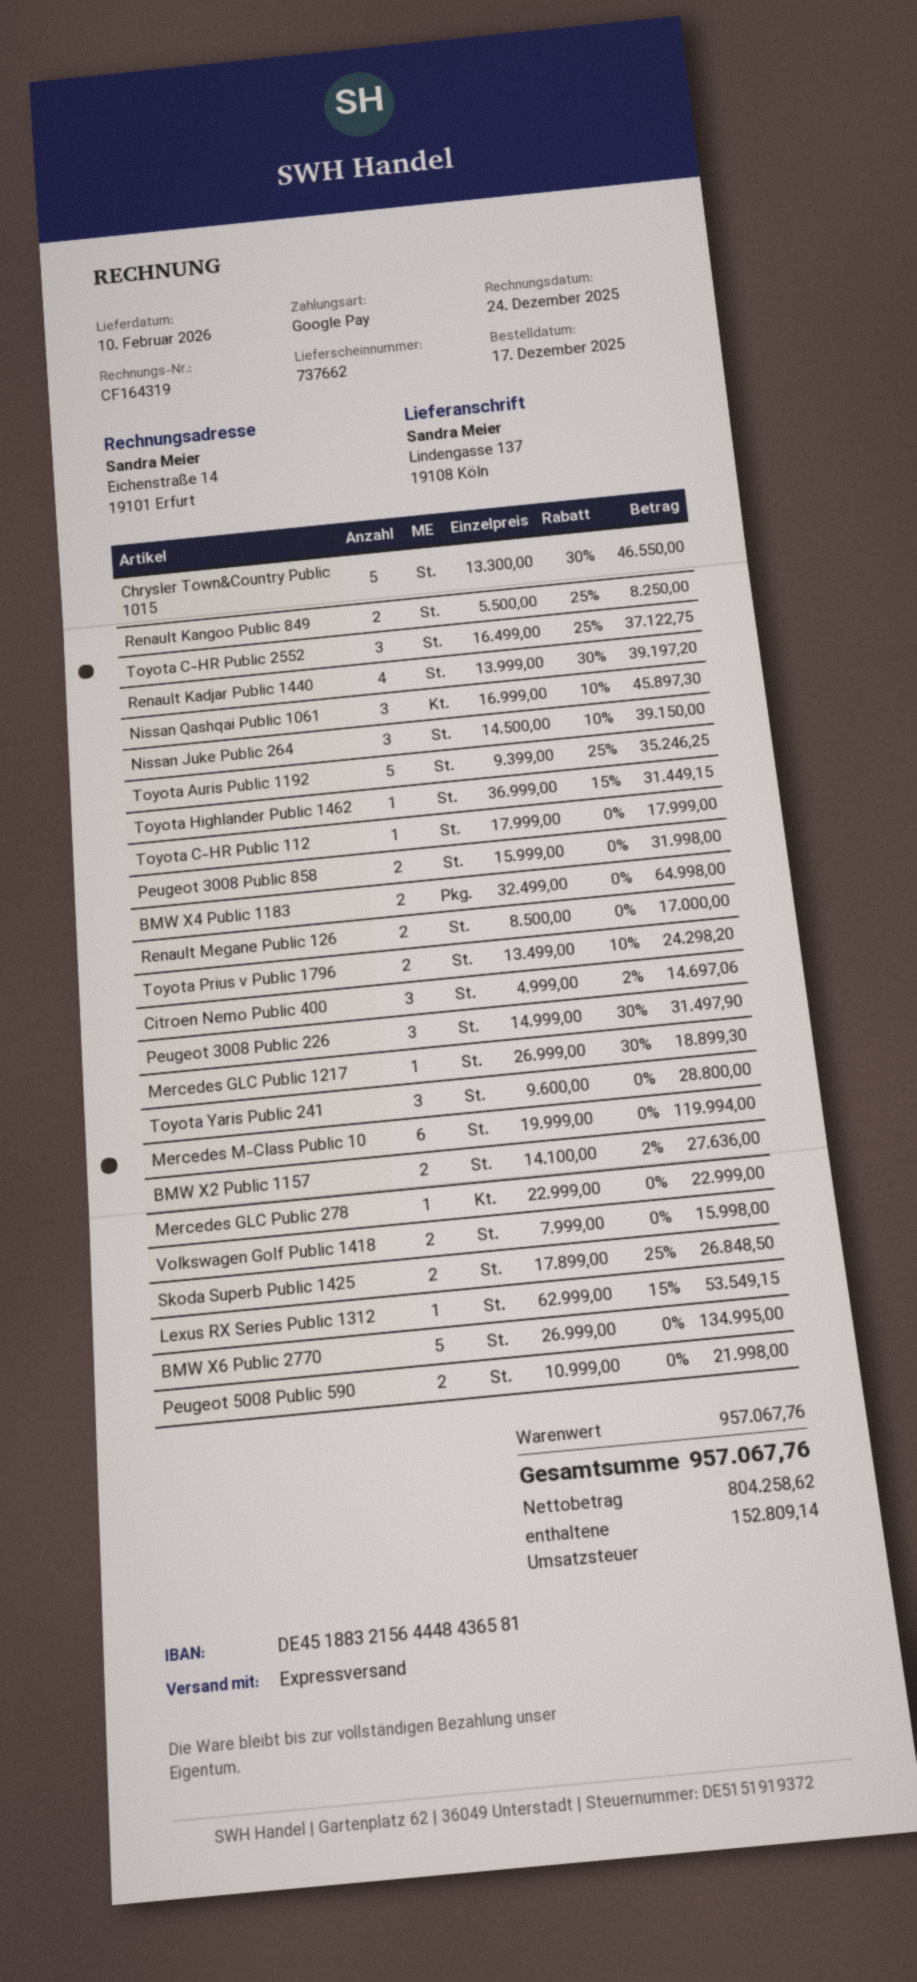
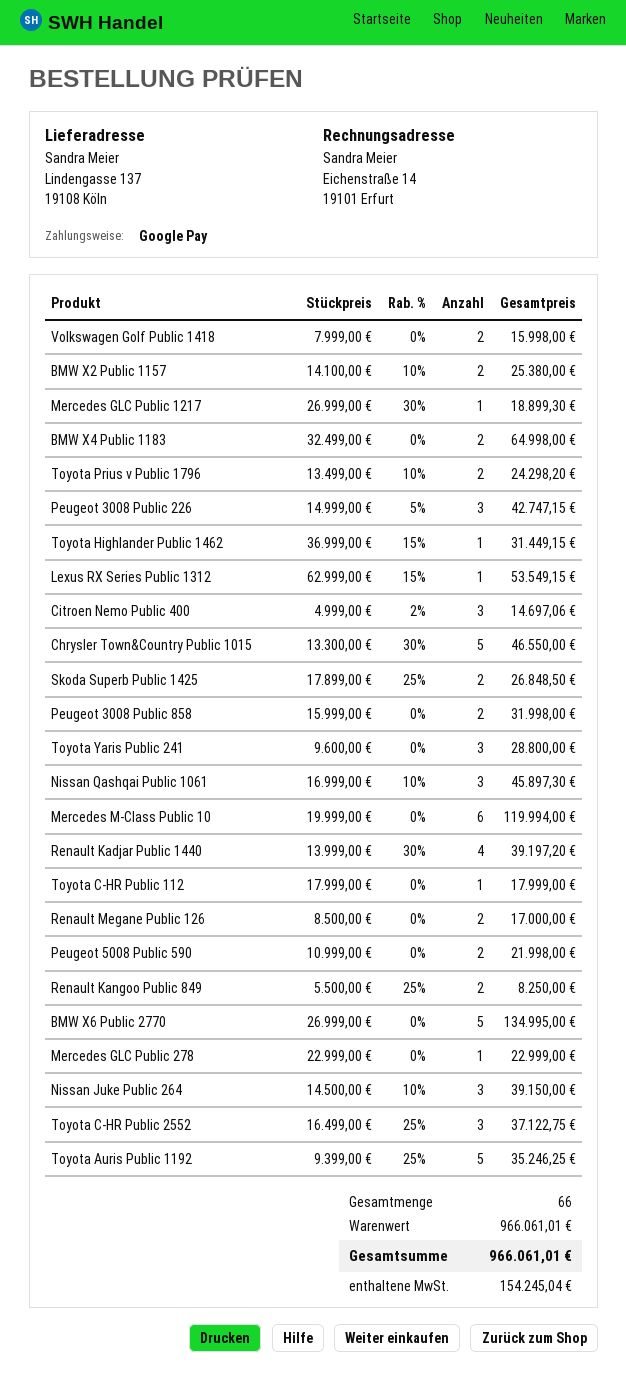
Peugeot 3008 Public 226: 3 x 14999.00 - 30% = 31497.90 -> 3 x 14999.00 - 5% = 42747.15
BMW X2 Public 1157: 2 x 14100.00 - 2% = 27636.00 -> 2 x 14100.00 - 10% = 25380.00
subtotal: 957067.76 -> 966061.01
tax: 152809.14 -> 154245.04
total: 957067.76 -> 966061.01

